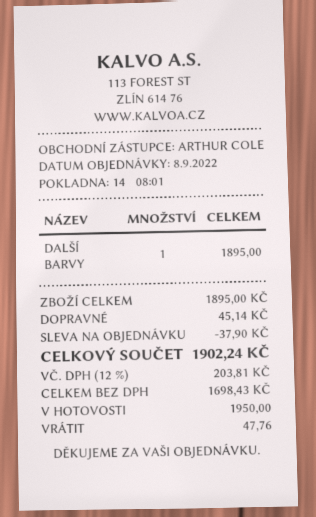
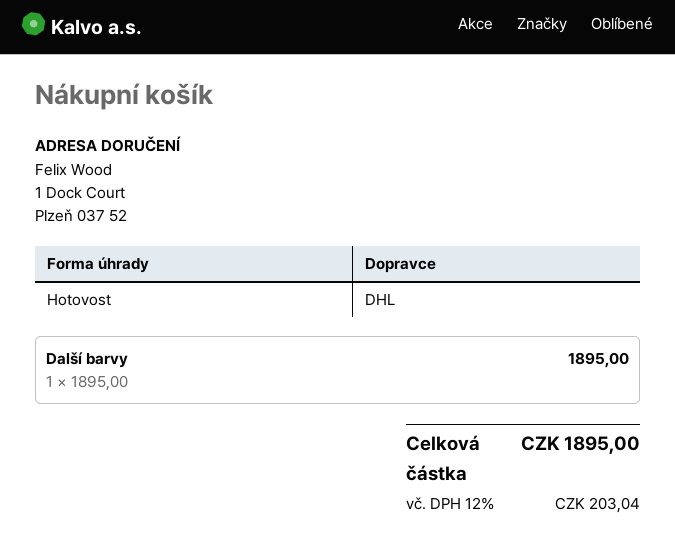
discount: 37.90 -> none
shipping: 45.14 -> none
tax: 12% = 203.81 -> 12% = 203.04
total: 1902.24 -> 1895.00

